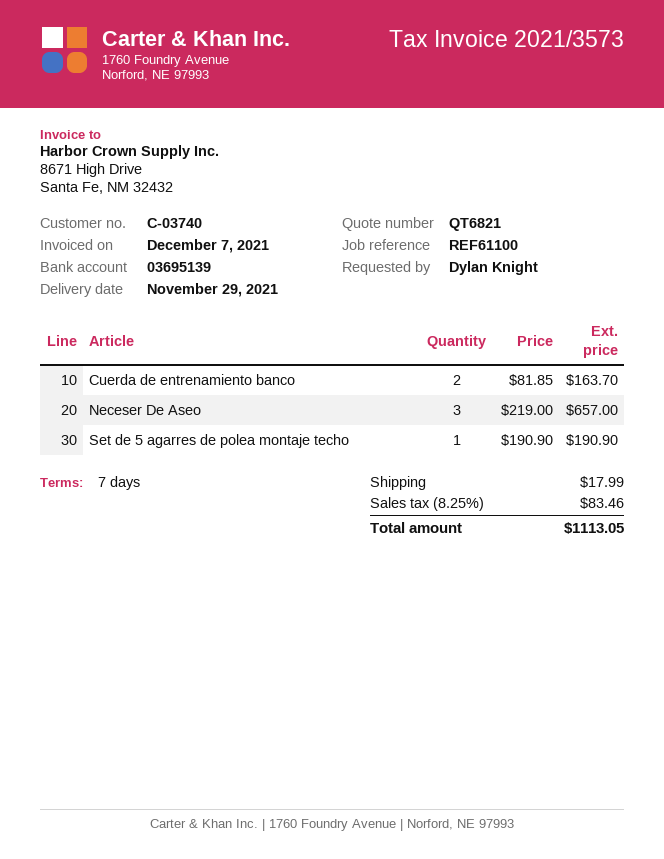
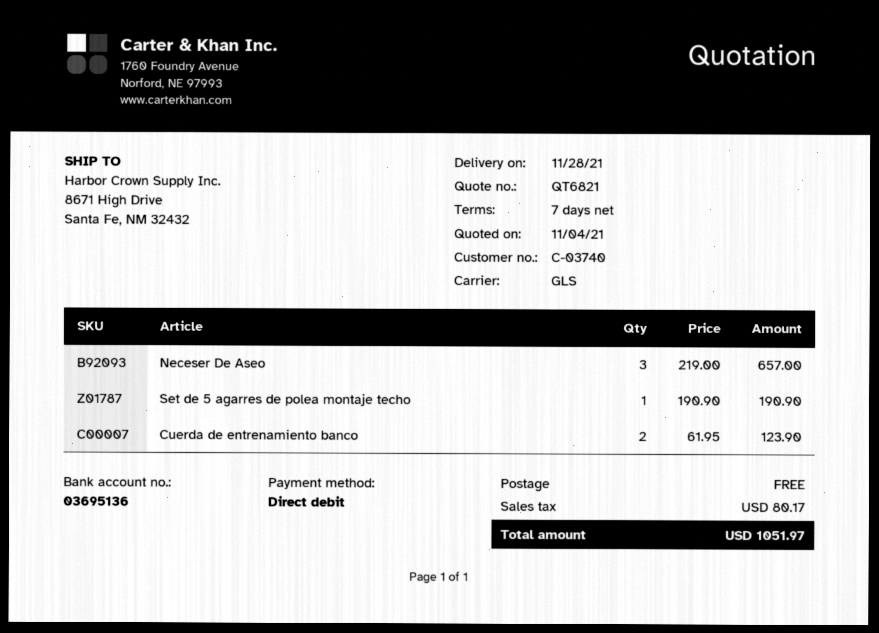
delivery date: 2021-11-29 -> 2021-11-28
bank account: 03695139 -> 03695136
Cuerda de entrenamiento banco: 2 x 81.85 = 163.70 -> 2 x 61.95 = 123.90
shipping: 17.99 -> 0.00
tax: 83.46 -> 80.17
total: 1113.05 -> 1051.97

